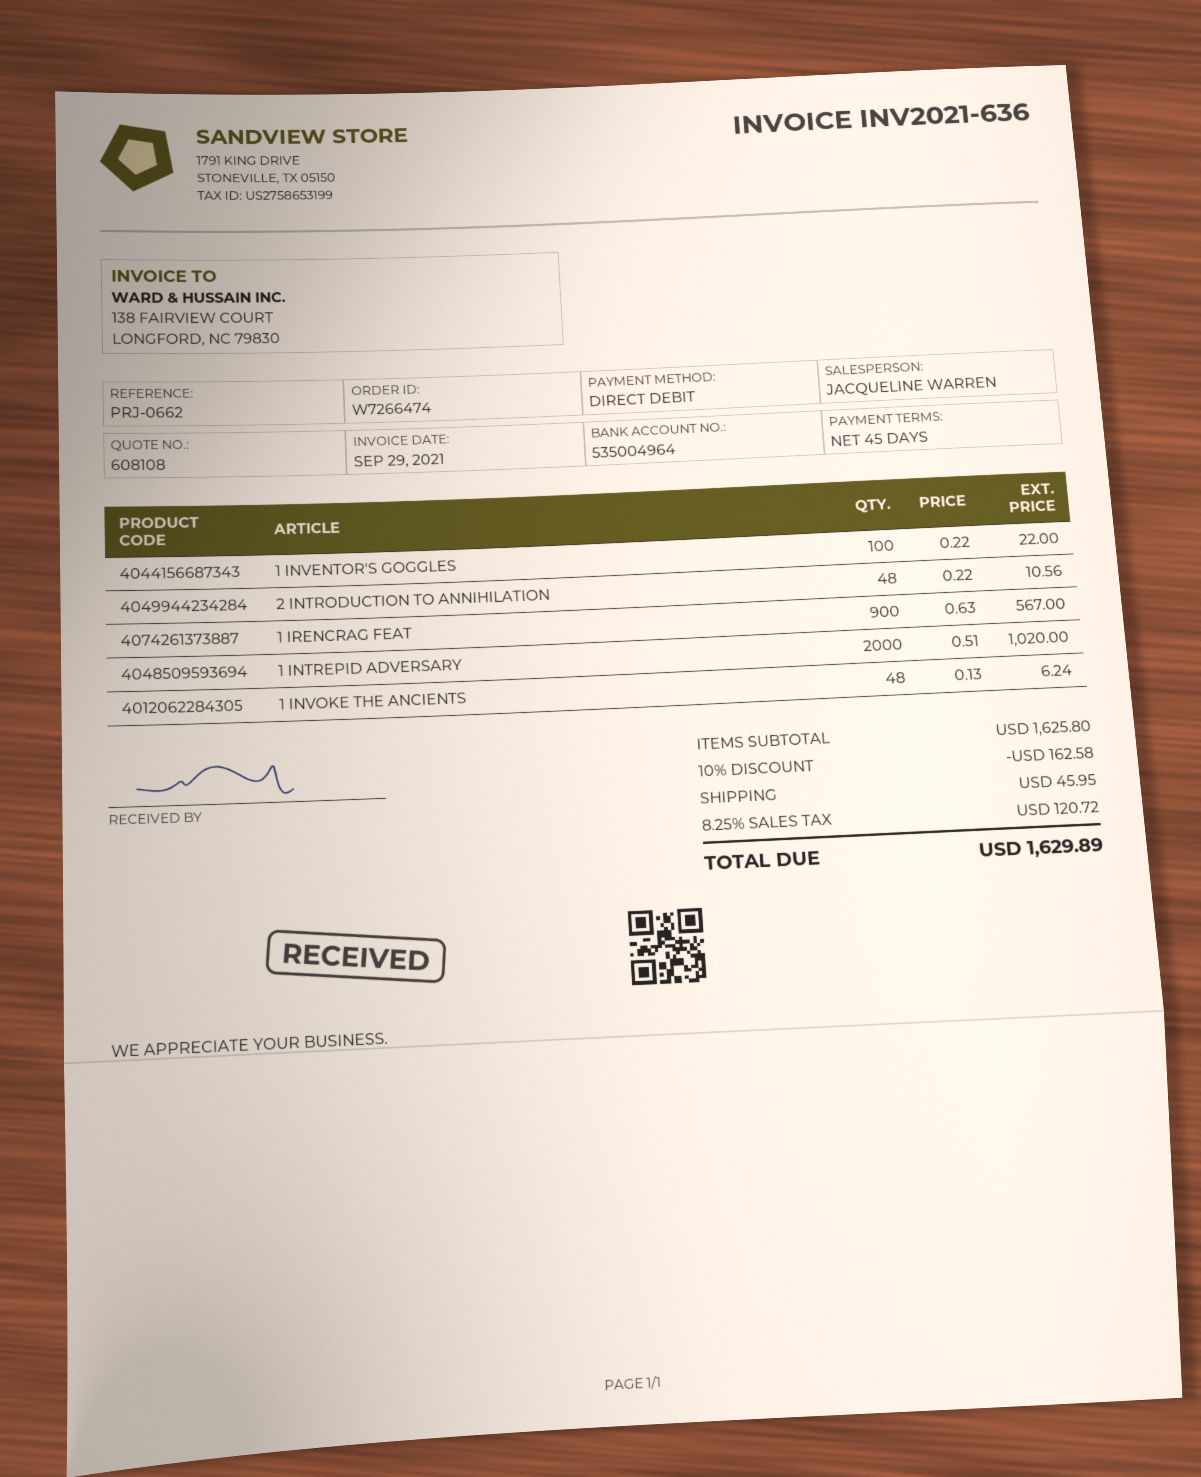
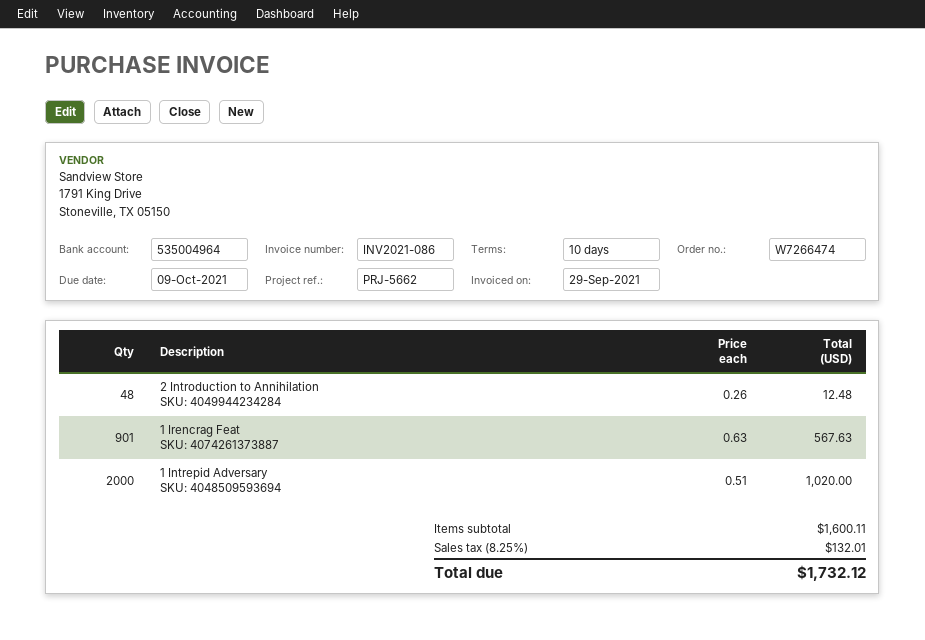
invoice number: INV2021-636 -> INV2021-086
payment terms: 45 days -> 10 days
reference: PRJ-0662 -> PRJ-5662
1 INVENTOR'S GOGGLES: 100 x 0.22 = 22.00 -> none
2 INTRODUCTION TO ANNIHILATION: 48 x 0.22 = 10.56 -> 48 x 0.26 = 12.48
1 IRENCRAG FEAT: 900 x 0.63 = 567.00 -> 901 x 0.63 = 567.63
1 INVOKE THE ANCIENTS: 48 x 0.13 = 6.24 -> none
subtotal: 1625.80 -> 1600.11
discount: 10% = 162.58 -> none
shipping: 45.95 -> none
tax: 8.25% = 120.72 -> 8.25% = 132.01
total: 1629.89 -> 1732.12

